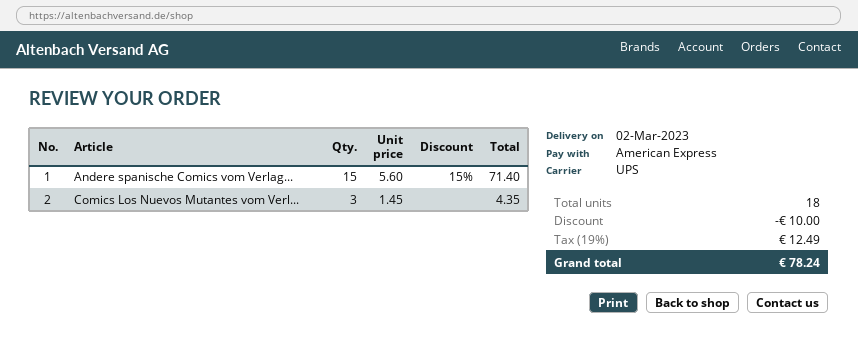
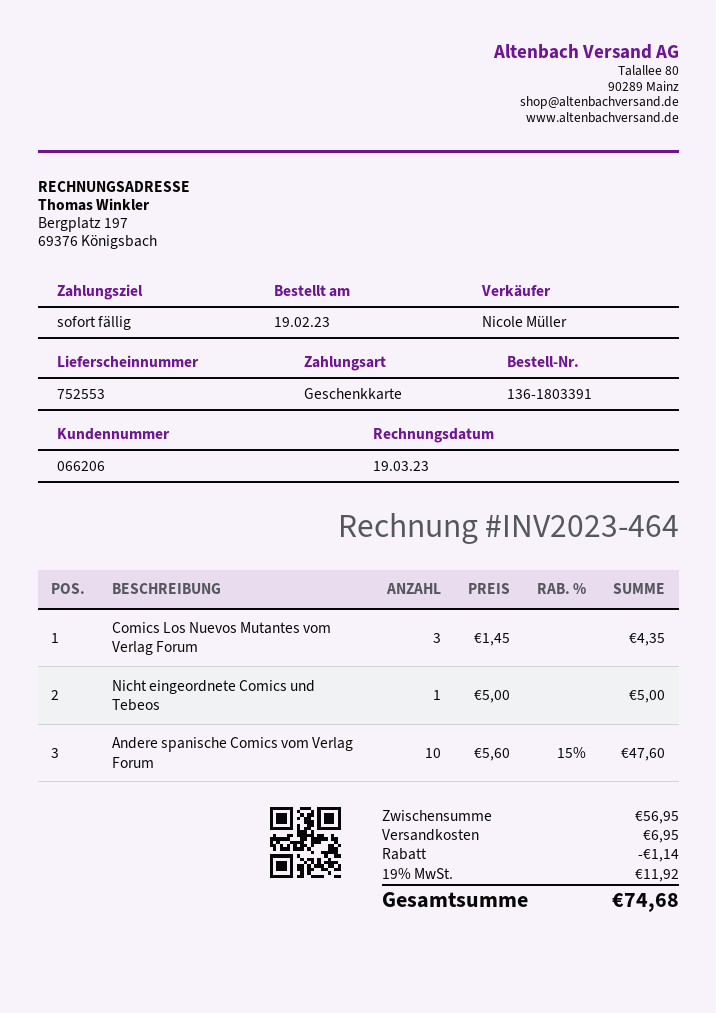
payment method: American Express -> gift card
Andere spanische Comics vom Verlag...: 15 x 5.60 - 15% = 71.40 -> 10 x 5.60 - 15% = 47.60
Nicht eingeordnete Comics und Tebeos: none -> 1 x 5.00 = 5.00
discount: 10.00 -> 1.14
shipping: none -> 6.95
tax: 19% = 12.49 -> 19% = 11.92
total: 78.24 -> 74.68

